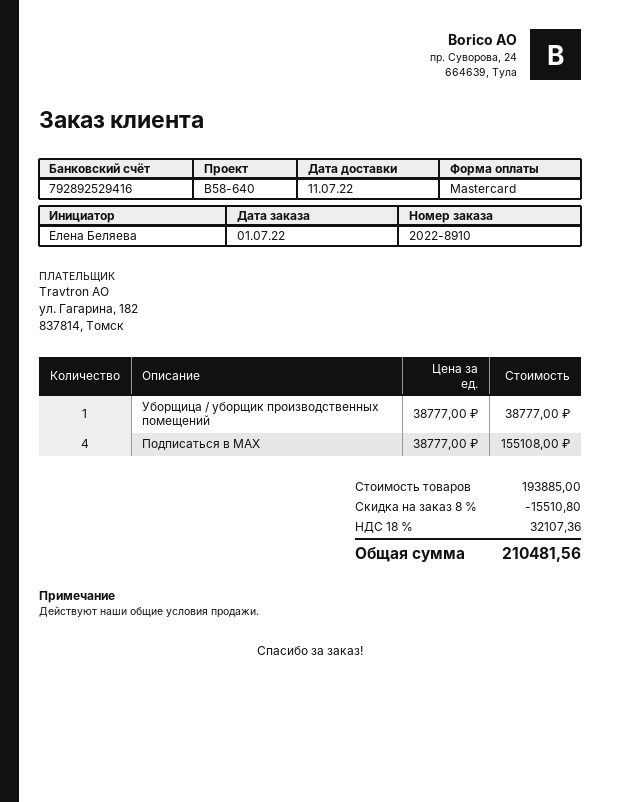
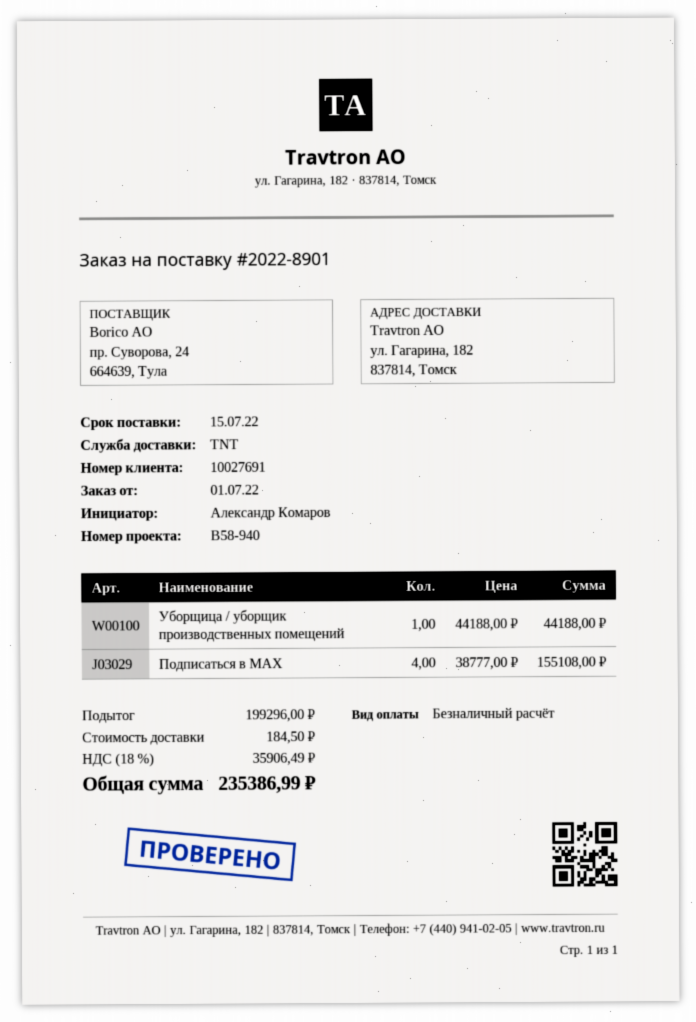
order number: 2022-8910 -> 2022-8901
delivery date: 2022-07-11 -> 2022-07-15
reference: B58-640 -> B58-940
ordered by: Елена Беляева -> Александр Комаров
payment method: Mastercard -> bank transfer
Уборщица / уборщик производственных помещений: 1 x 38777.00 = 38777.00 -> 1 x 44188.00 = 44188.00
subtotal: 193885.00 -> 199296.00
discount: 8% = 15510.80 -> none
shipping: none -> 184.50
tax: 18% = 32107.36 -> 18% = 35906.49
total: 210481.56 -> 235386.99

